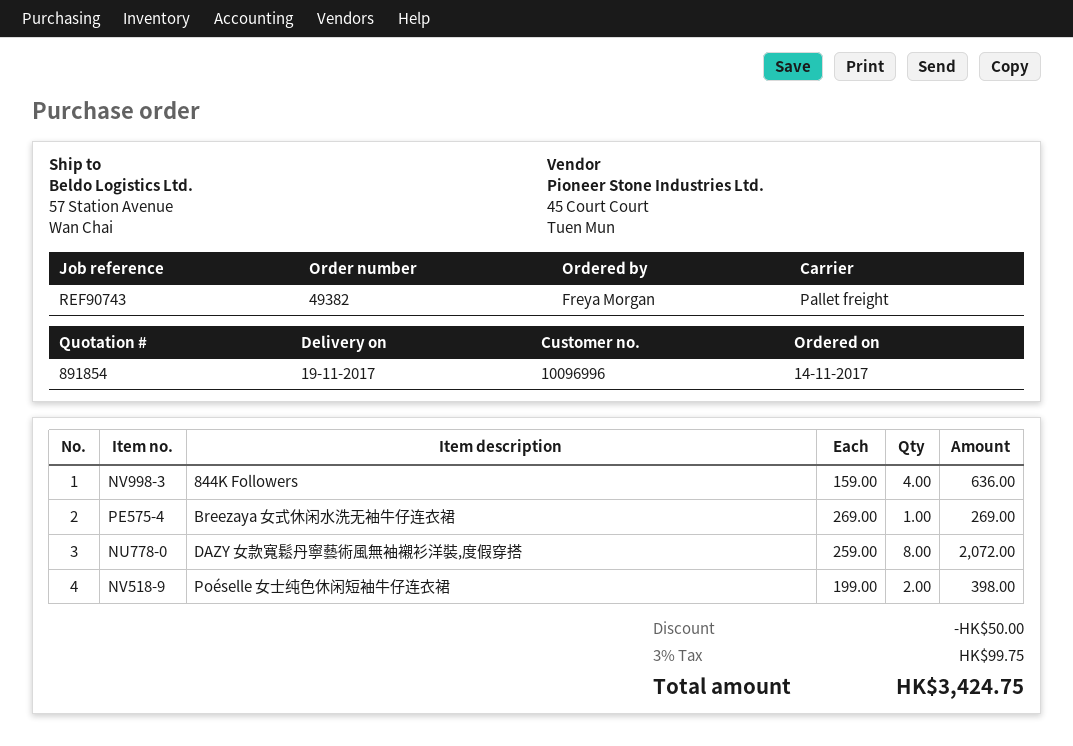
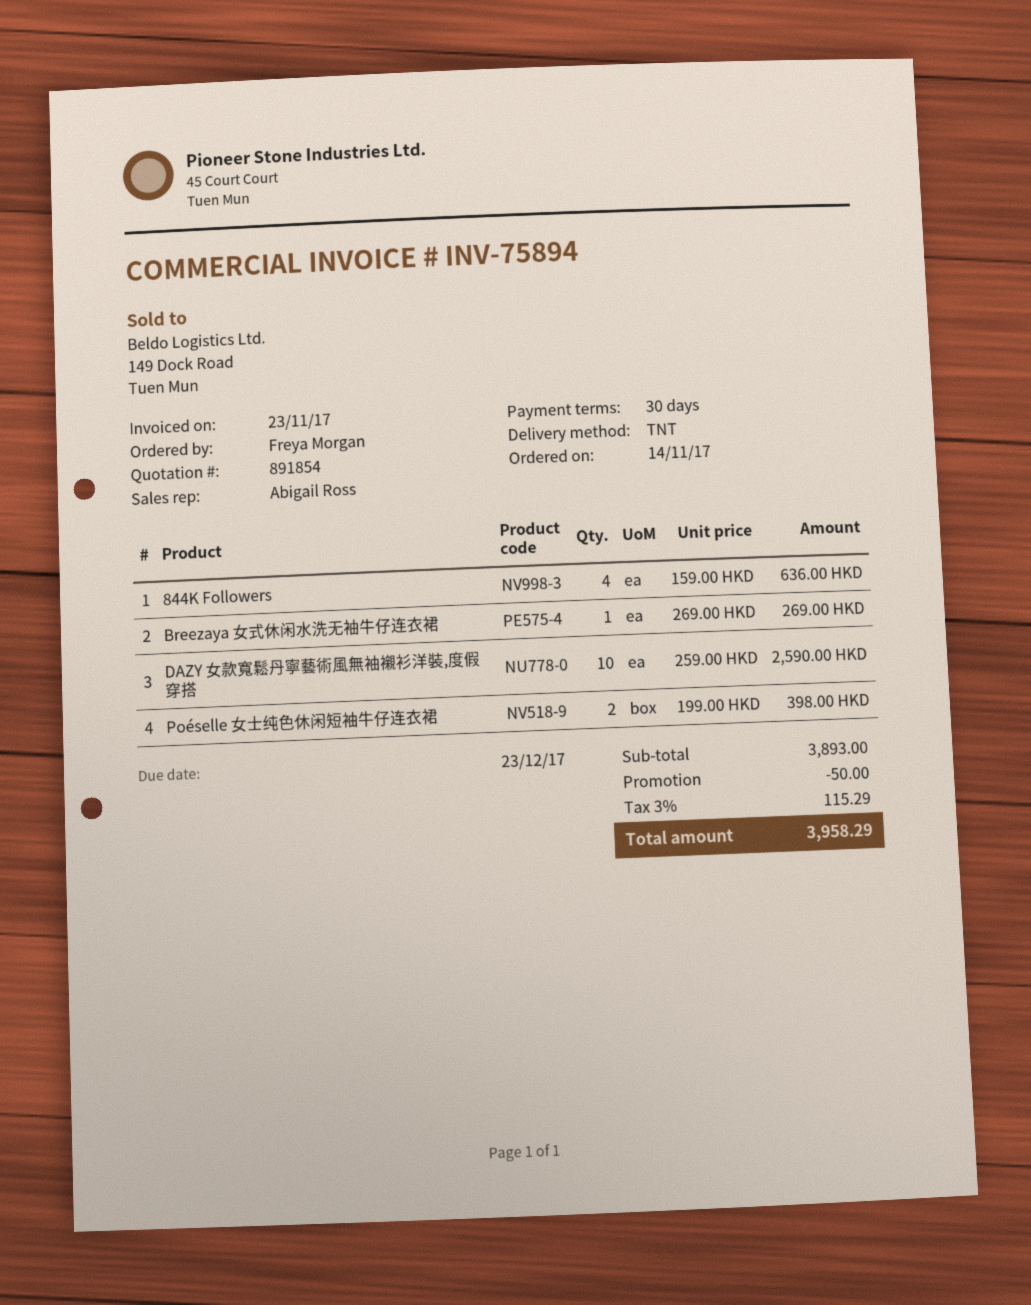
shipping method: pallet freight -> TNT
DAZY 女款寬鬆丹寧藝術風無袖襯衫洋裝,度假穿搭: 8 x 259.00 = 2072.00 -> 10 x 259.00 = 2590.00
tax: 3% = 99.75 -> 3% = 115.29
total: 3424.75 -> 3958.29

